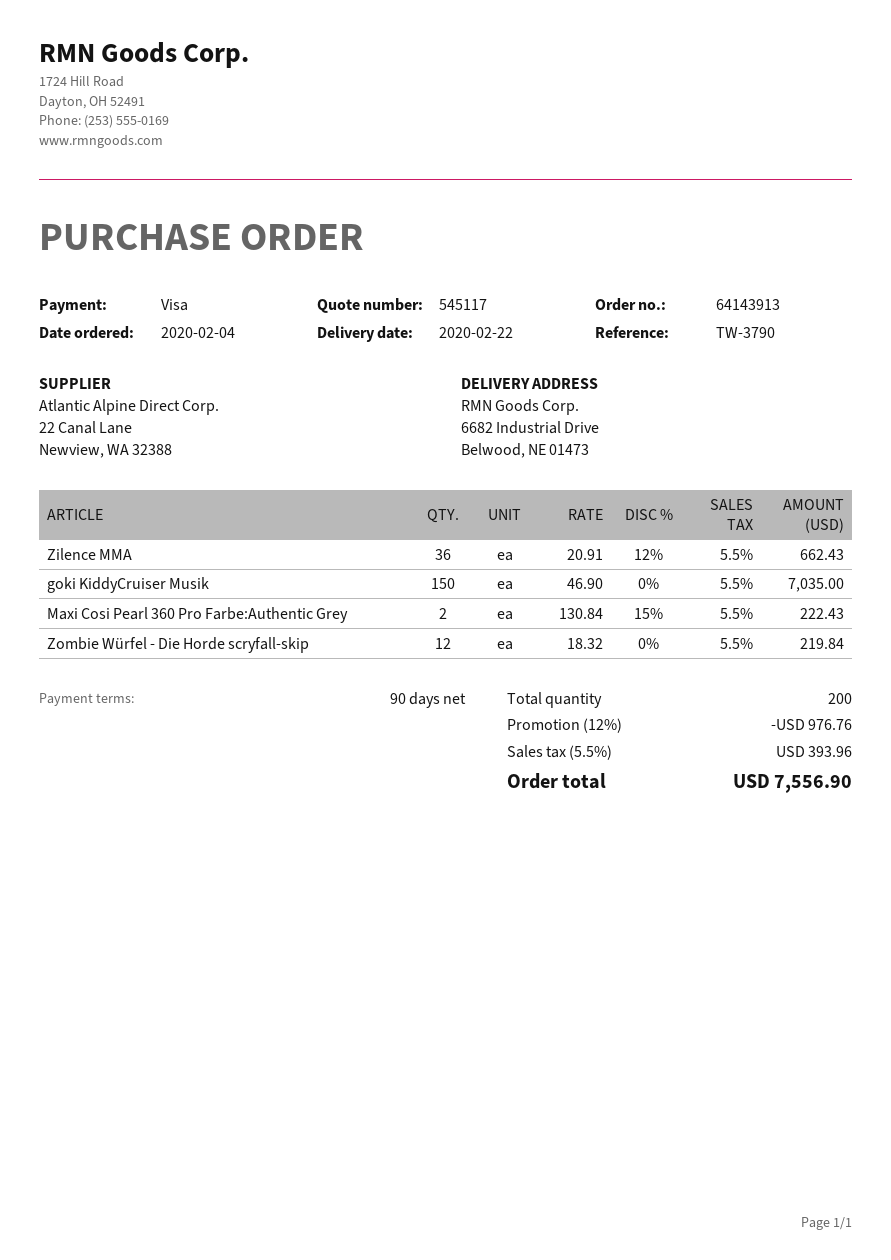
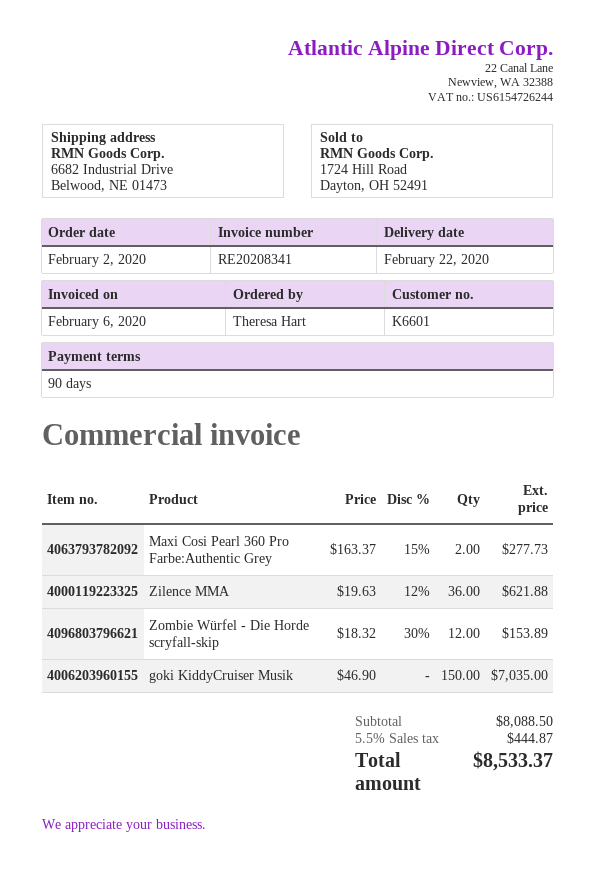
order date: 2020-02-04 -> 2020-02-02
Zilence MMA: 36 x 20.91 - 12% = 662.43 -> 36 x 19.63 - 12% = 621.88
Maxi Cosi Pearl 360 Pro Farbe:Authentic Grey: 2 x 130.84 - 15% = 222.43 -> 2 x 163.37 - 15% = 277.73
Zombie Würfel - Die Horde scryfall-skip: 12 x 18.32 = 219.84 -> 12 x 18.32 - 30% = 153.89
discount: 12% = 976.76 -> none
tax: 5.5% = 393.96 -> 5.5% = 444.87
total: 7556.90 -> 8533.37

